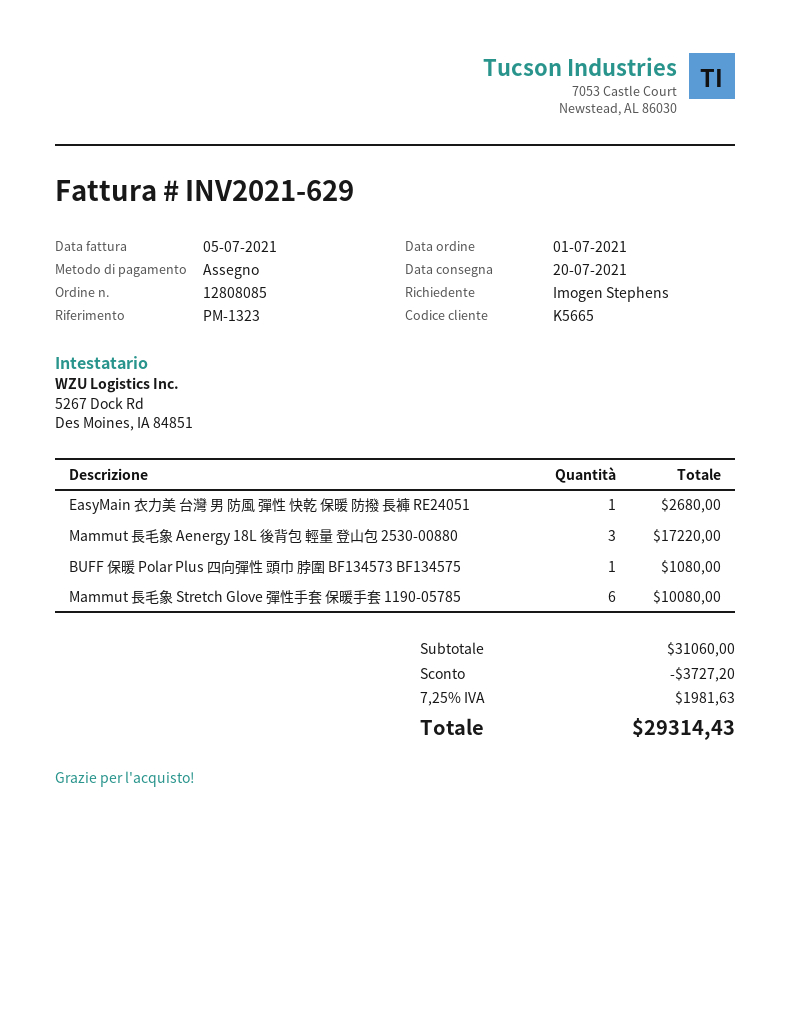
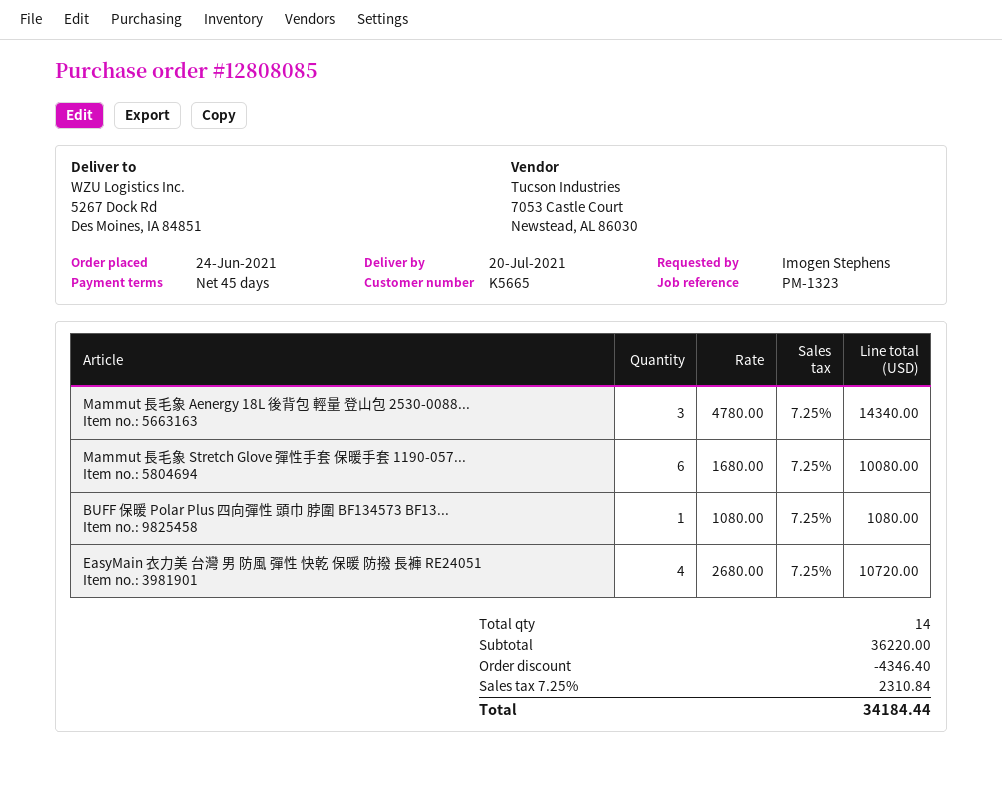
order date: 2021-07-01 -> 2021-06-24
EasyMain 衣力美 台灣 男 防風 彈性 快乾 保暖 防撥 長褲 RE24051: 1 for 2680.00 -> 4 for 10720.00
Mammut 長毛象 Aenergy 18L 後背包 輕量 登山包 2530-00880: 3 for 17220.00 -> 3 for 14340.00
subtotal: 31060.00 -> 36220.00
discount: 3727.20 -> 4346.40
tax: 7.25% = 1981.63 -> 7.25% = 2310.84
total: 29314.43 -> 34184.44

